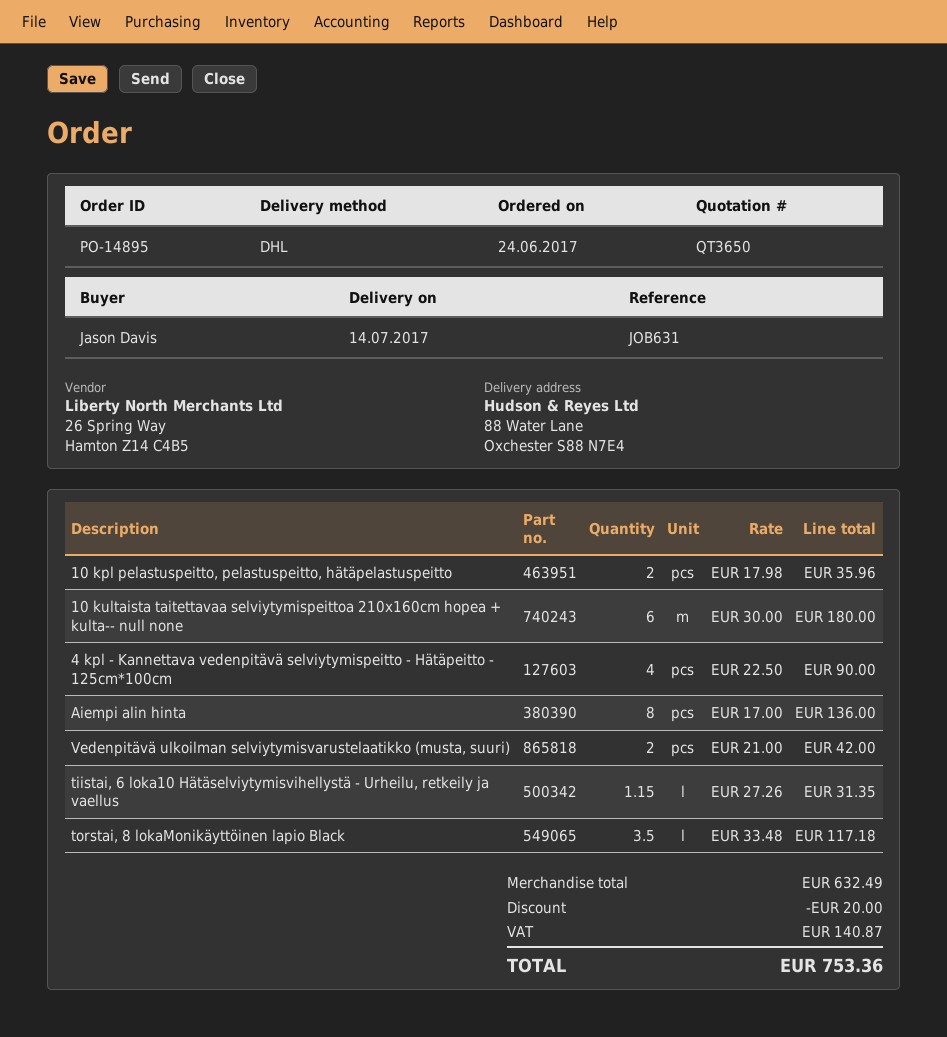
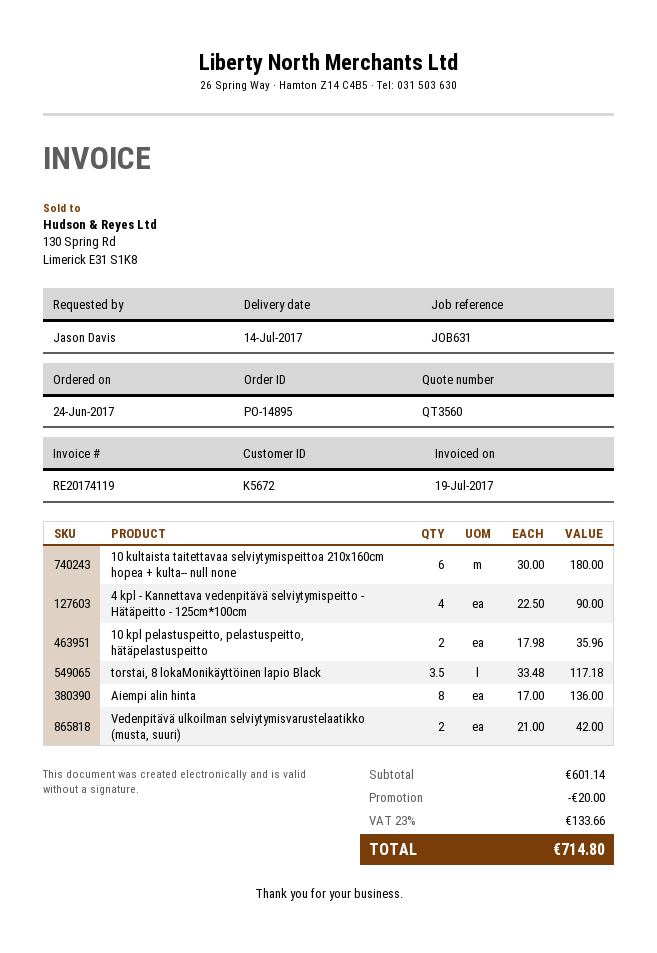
quote number: QT3650 -> QT3560
tiistai, 6 loka10 Hätäselviytymisvihellystä - Urheilu, retkeily ja vaellus: 1.15 x 27.26 = 31.35 -> none
subtotal: 632.49 -> 601.14
tax: 140.87 -> 133.66
total: 753.36 -> 714.80

